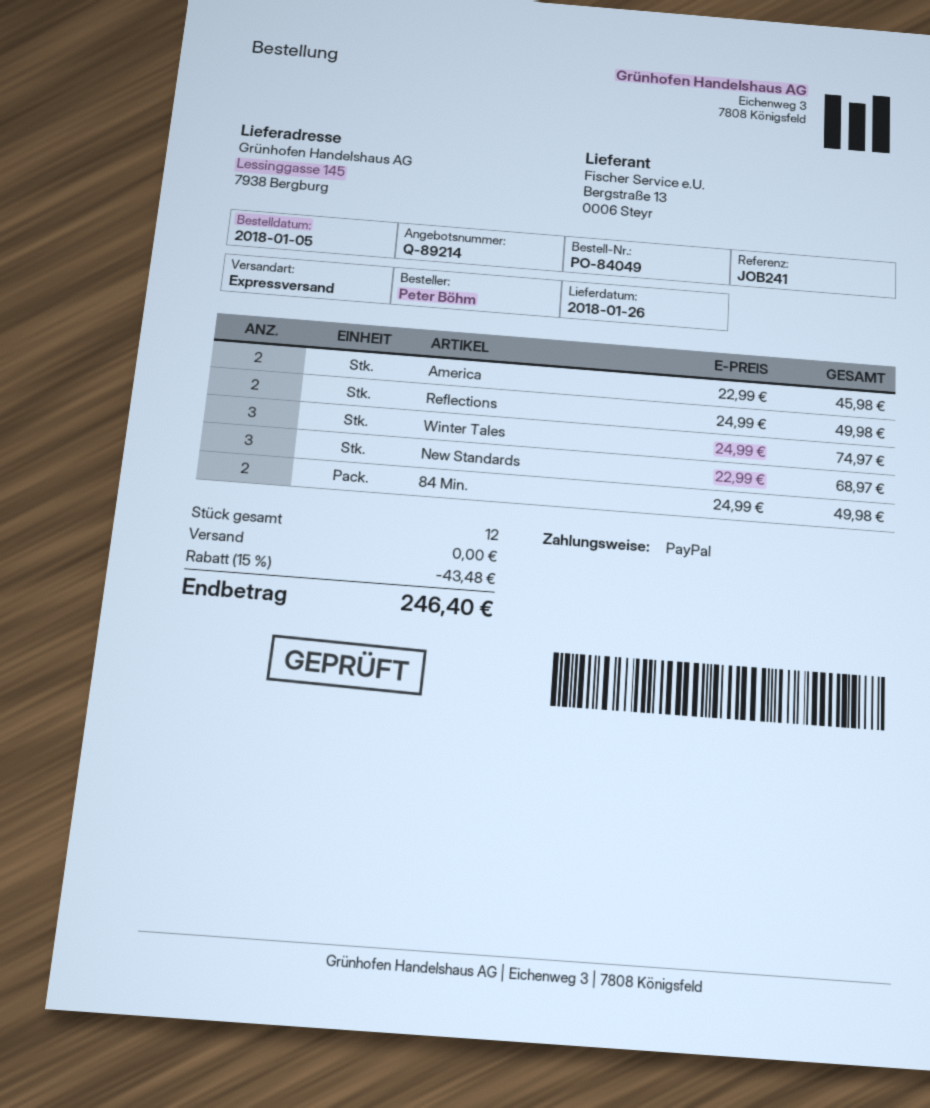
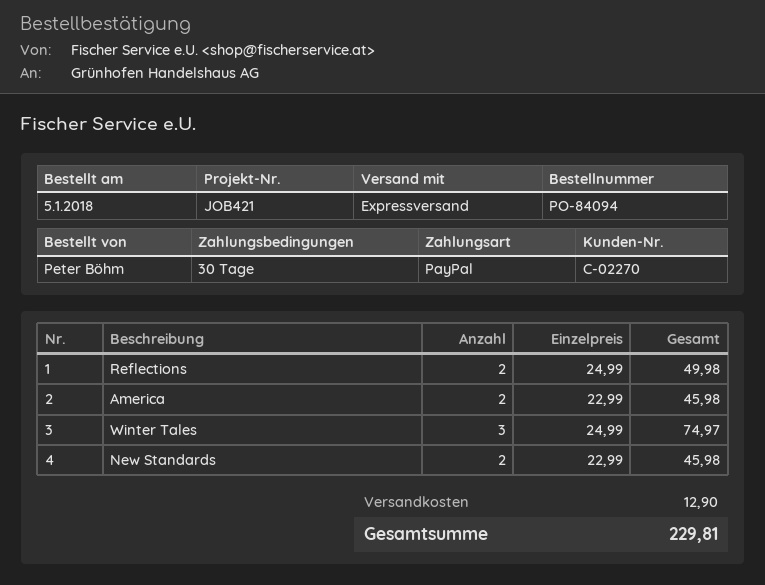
order number: PO-84049 -> PO-84094
reference: JOB241 -> JOB421
New Standards: 3 x 22.99 = 68.97 -> 2 x 22.99 = 45.98
84 Min.: 2 x 24.99 = 49.98 -> none
discount: 15% = 43.48 -> none
shipping: 0.00 -> 12.90
total: 246.40 -> 229.81

